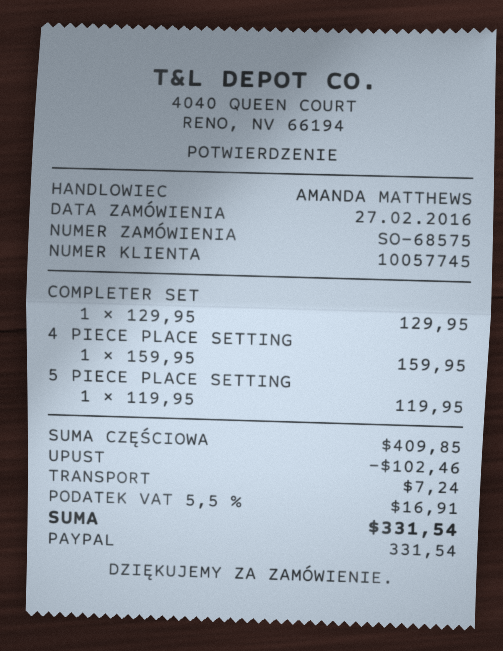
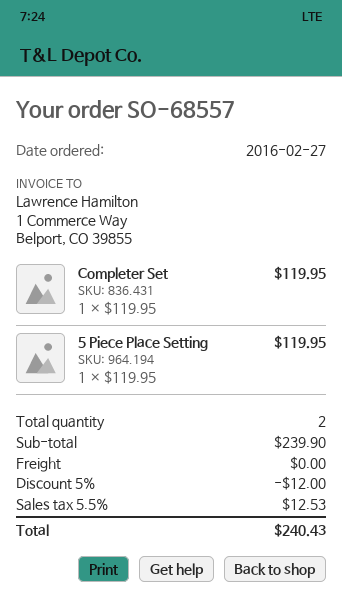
order number: SO-68575 -> SO-68557
COMPLETER SET: 1 x 129.95 = 129.95 -> 1 x 119.95 = 119.95
4 PIECE PLACE SETTING: 1 x 159.95 = 159.95 -> none
subtotal: 409.85 -> 239.90
discount: 102.46 -> 12.00
shipping: 7.24 -> 0.00
tax: 5.5% = 16.91 -> 5.5% = 12.53
total: 331.54 -> 240.43

